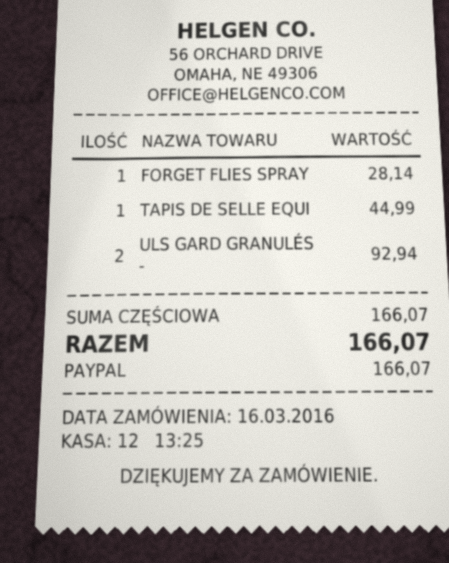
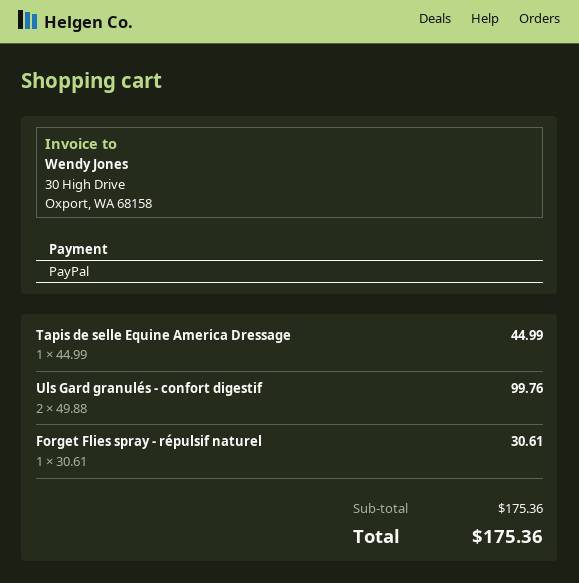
FORGET FLIES SPRAY: 1 for 28.14 -> 1 for 30.61
ULS GARD GRANULÉS -: 2 for 92.94 -> 2 for 99.76
subtotal: 166.07 -> 175.36
total: 166.07 -> 175.36

